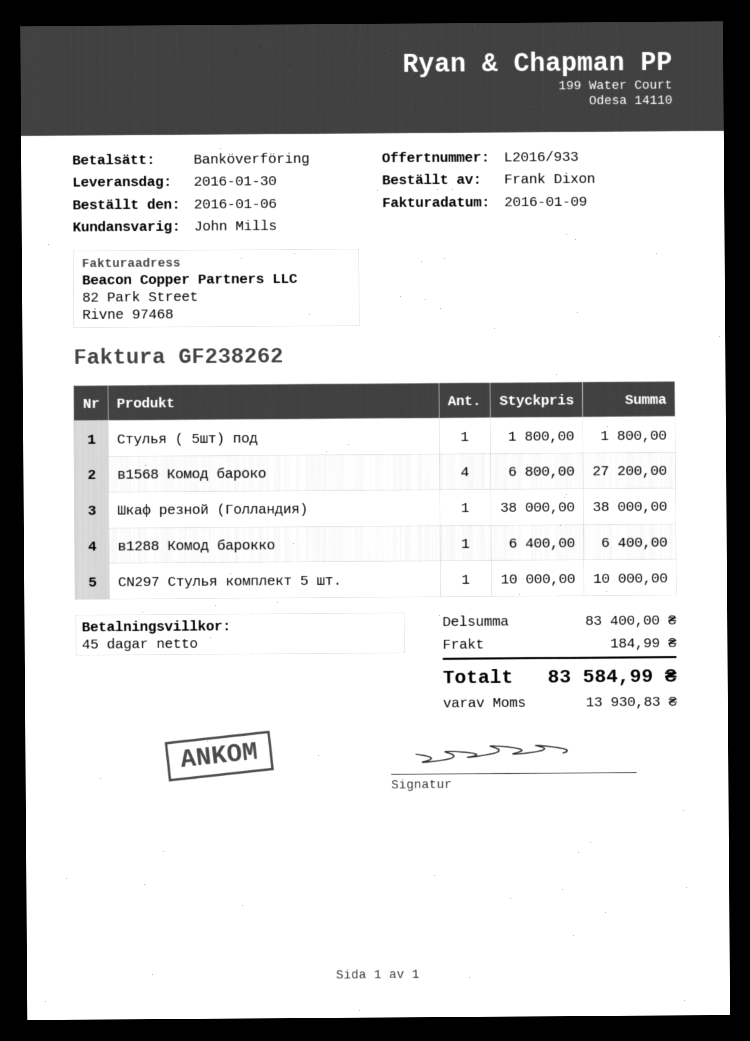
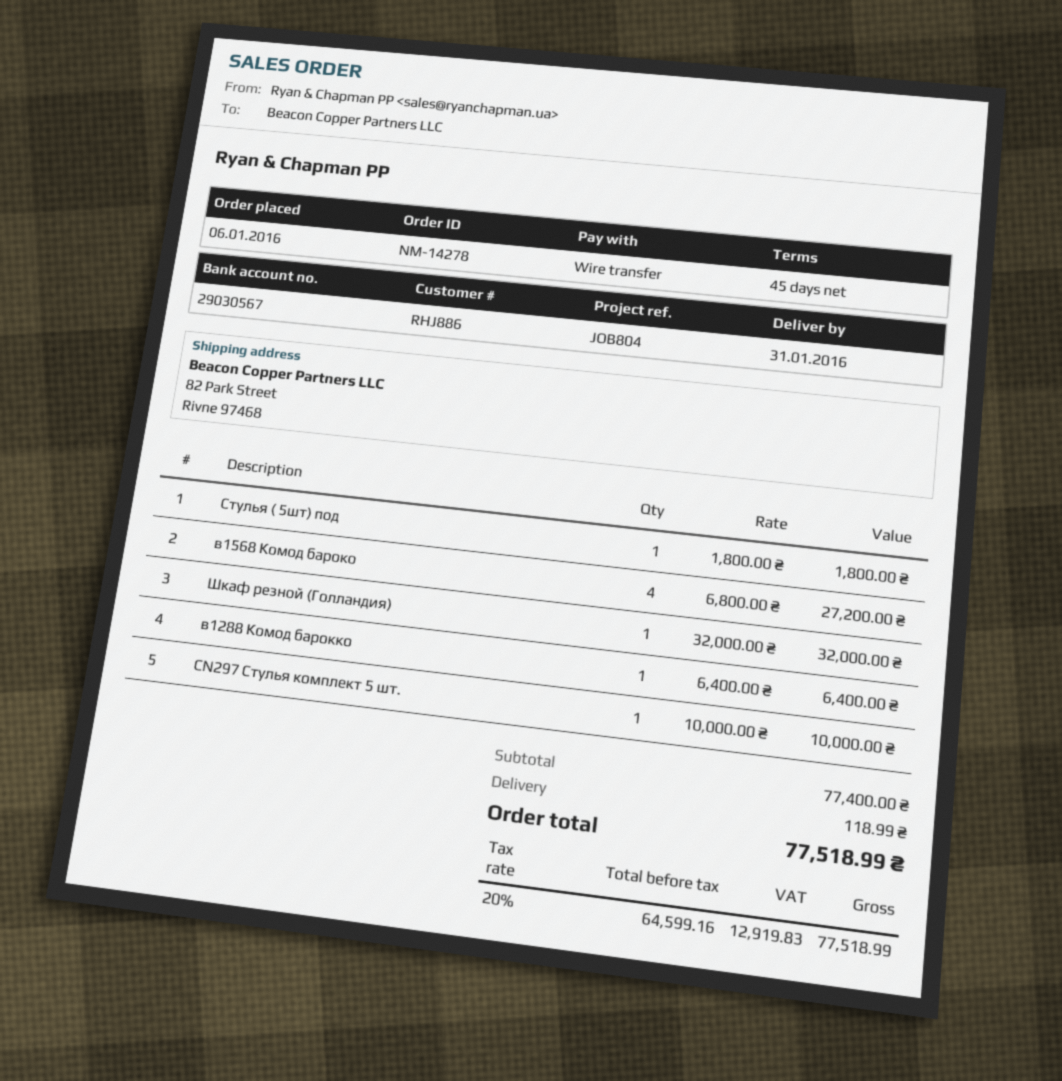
delivery date: 2016-01-30 -> 2016-01-31
Шкаф резной (Голландия): 1 x 38000.00 = 38000.00 -> 1 x 32000.00 = 32000.00
subtotal: 83400.00 -> 77400.00
shipping: 184.99 -> 118.99
tax: 13930.83 -> 12919.83
total: 83584.99 -> 77518.99

